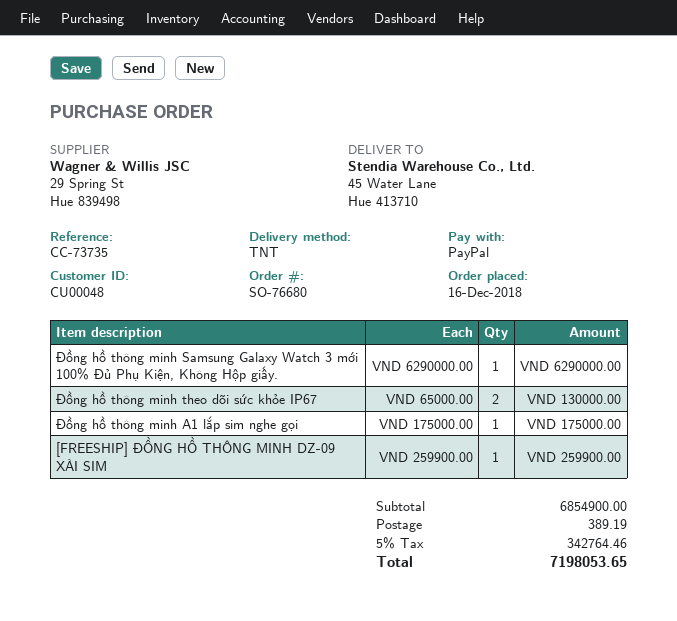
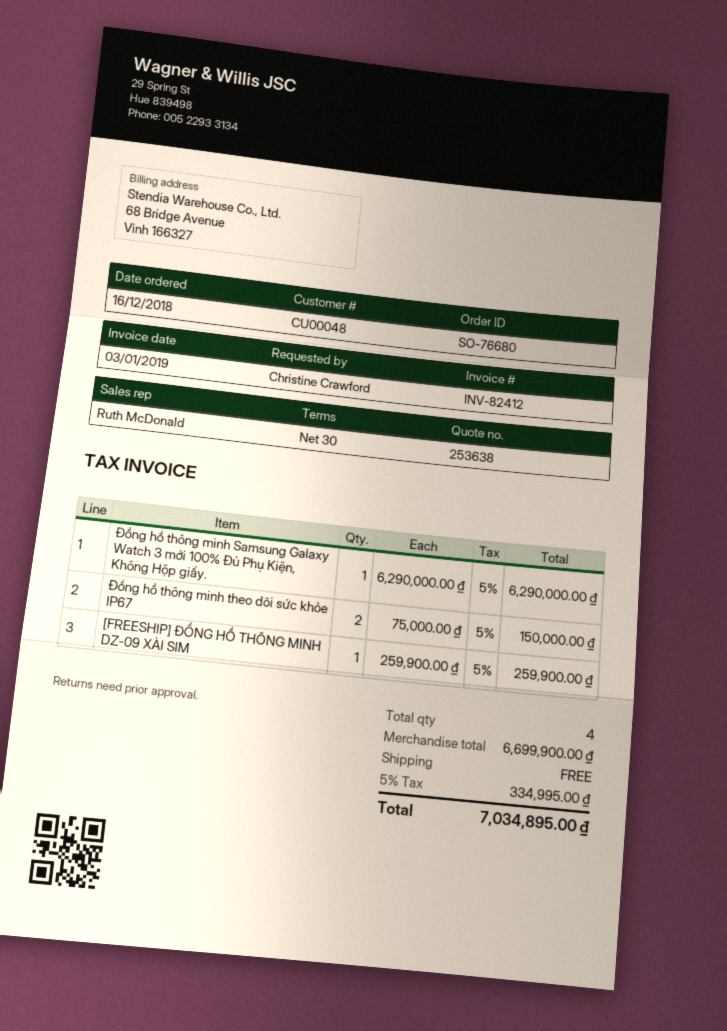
Đồng hồ thông minh theo dõi sức khỏe IP67: 2 x 65000.00 = 130000.00 -> 2 x 75000.00 = 150000.00
Đồng hồ thông minh A1 lắp sim nghe gọi: 1 x 175000.00 = 175000.00 -> none
subtotal: 6854900.00 -> 6699900.00
shipping: 389.19 -> 0.00
tax: 5% = 342764.46 -> 5% = 334995.00
total: 7198053.65 -> 7034895.00

